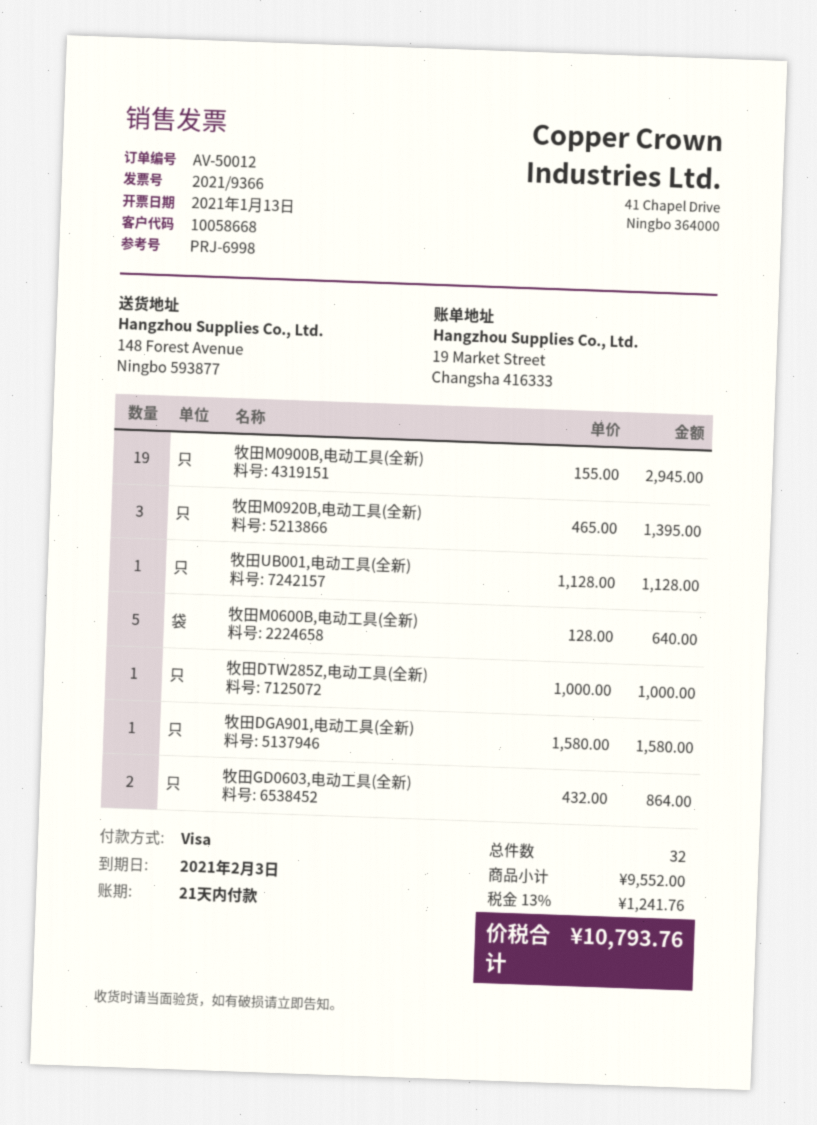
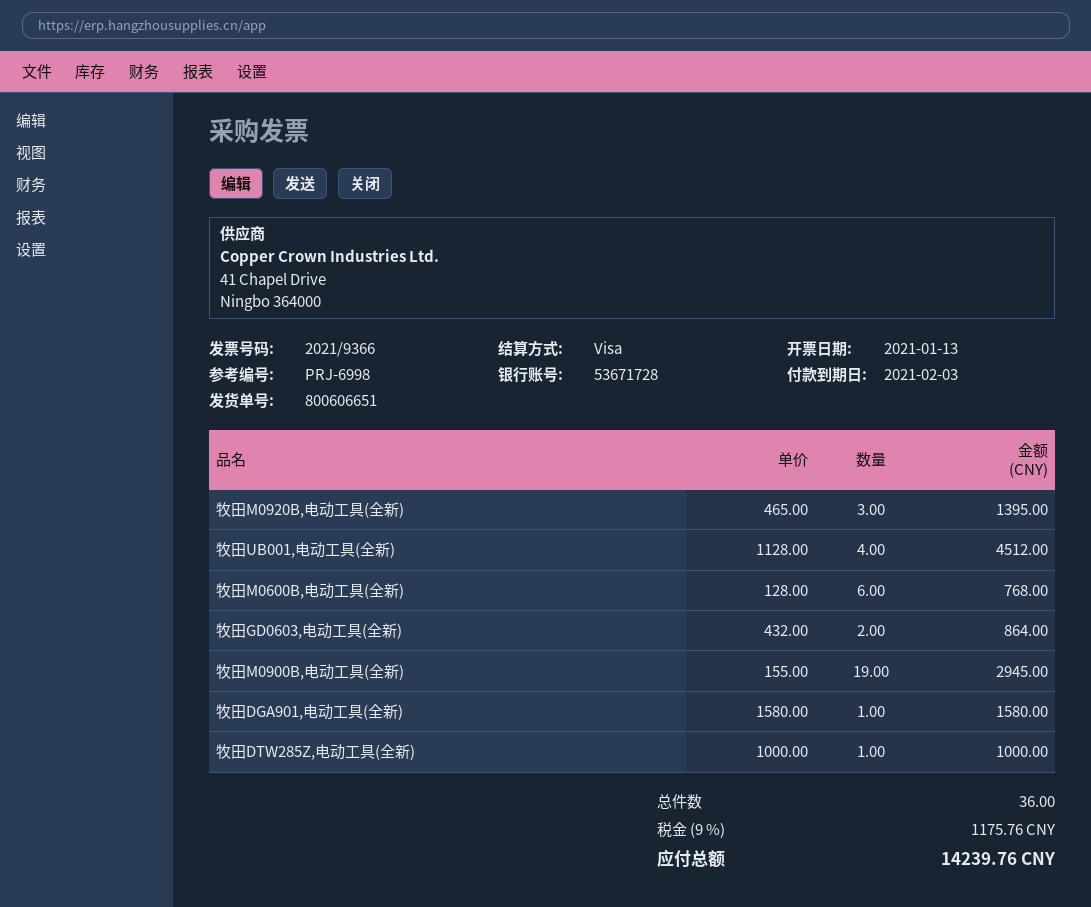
牧田UB001,电动工具(全新): 1 x 1128.00 = 1128.00 -> 4 x 1128.00 = 4512.00
牧田M0600B,电动工具(全新): 5 x 128.00 = 640.00 -> 6 x 128.00 = 768.00
total quantity: 32 -> 36
tax: 13% = 1241.76 -> 9% = 1175.76
total: 10793.76 -> 14239.76

